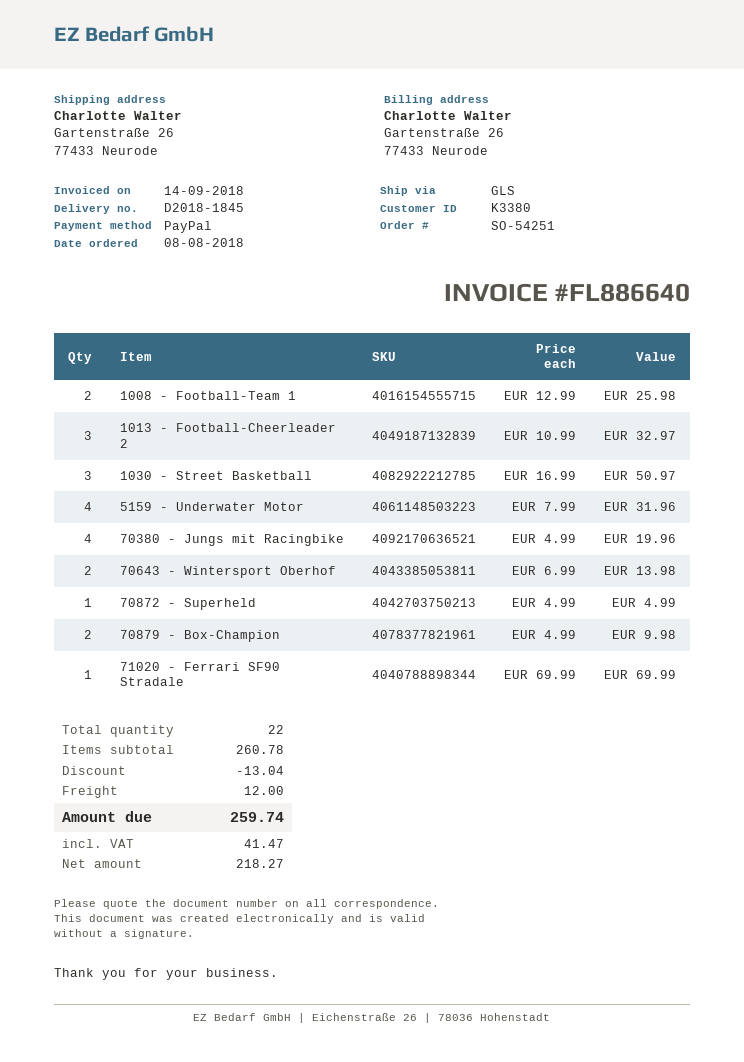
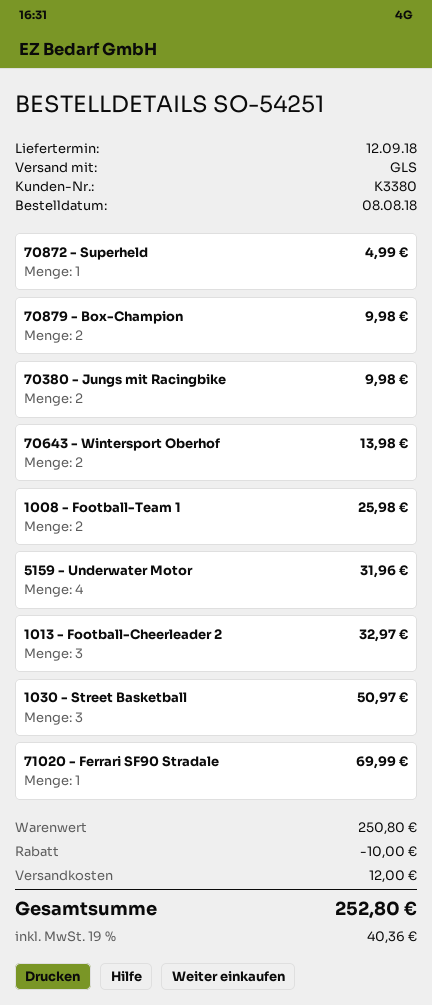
70380 - Jungs mit Racingbike: 4 for 19.96 -> 2 for 9.98
subtotal: 260.78 -> 250.80
discount: 13.04 -> 10.00
tax: 41.47 -> 40.36
total: 259.74 -> 252.80

